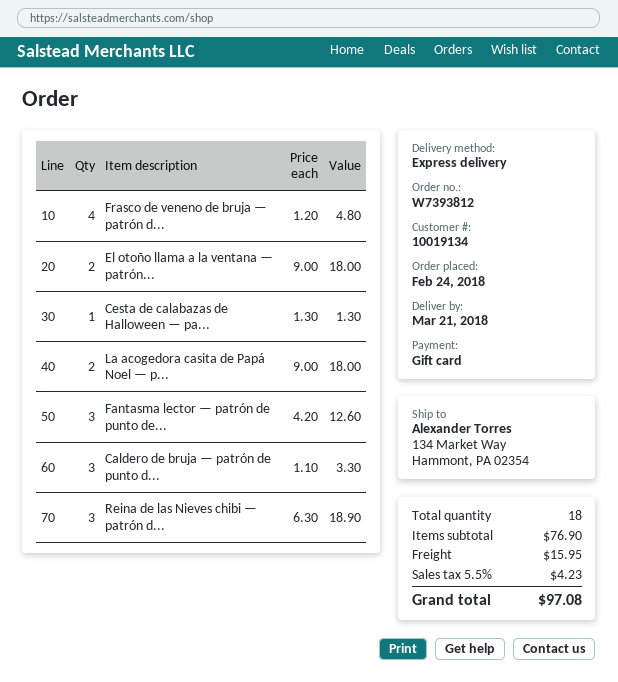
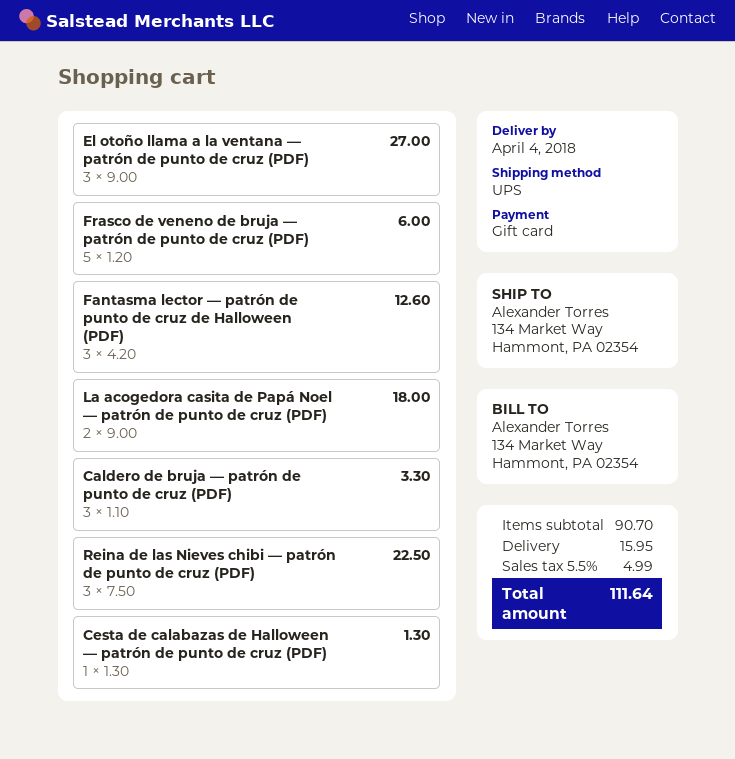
delivery date: 2018-03-21 -> 2018-04-04
shipping method: express -> UPS
Frasco de veneno de bruja — patrón d...: 4 x 1.20 = 4.80 -> 5 x 1.20 = 6.00
El otoño llama a la ventana — patrón...: 2 x 9.00 = 18.00 -> 3 x 9.00 = 27.00
Reina de las Nieves chibi — patrón d...: 3 x 6.30 = 18.90 -> 3 x 7.50 = 22.50
subtotal: 76.90 -> 90.70
tax: 5.5% = 4.23 -> 5.5% = 4.99
total: 97.08 -> 111.64

